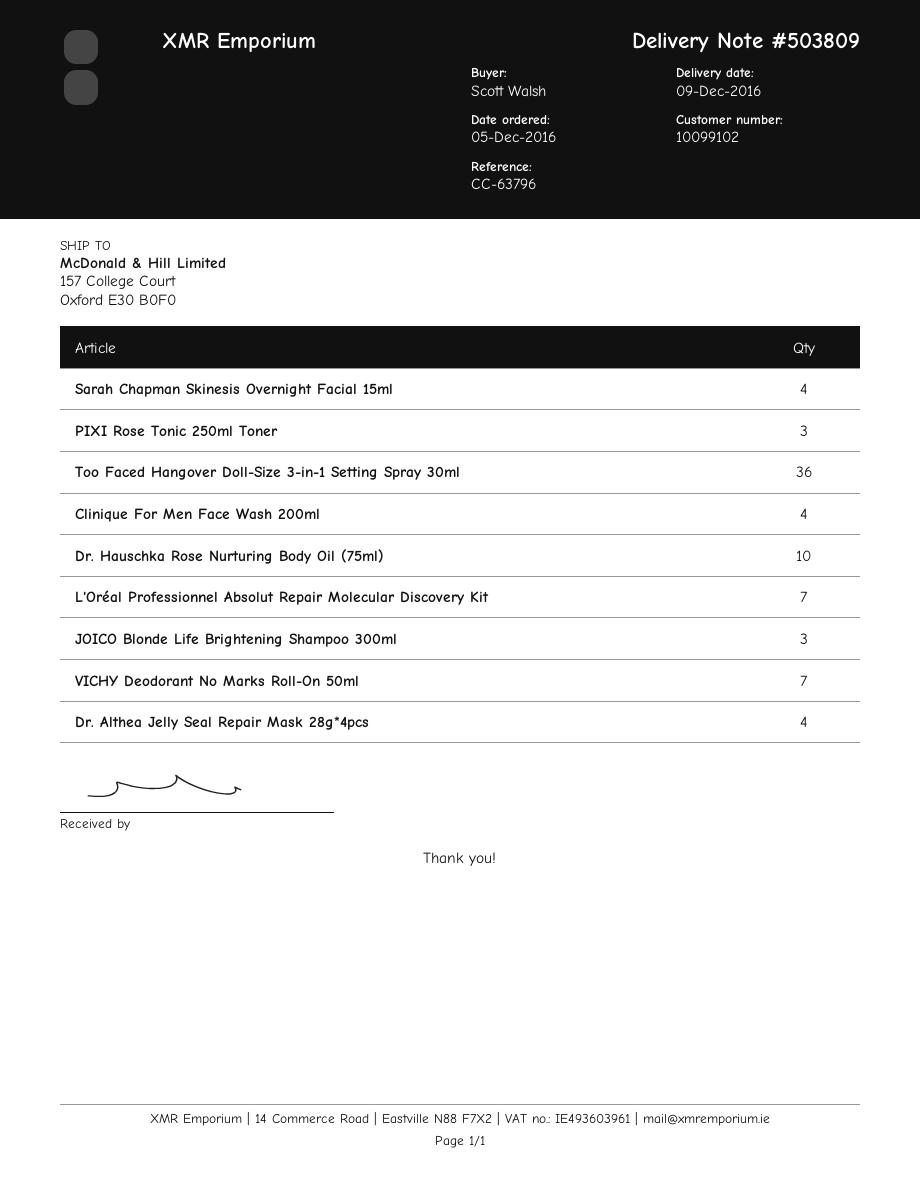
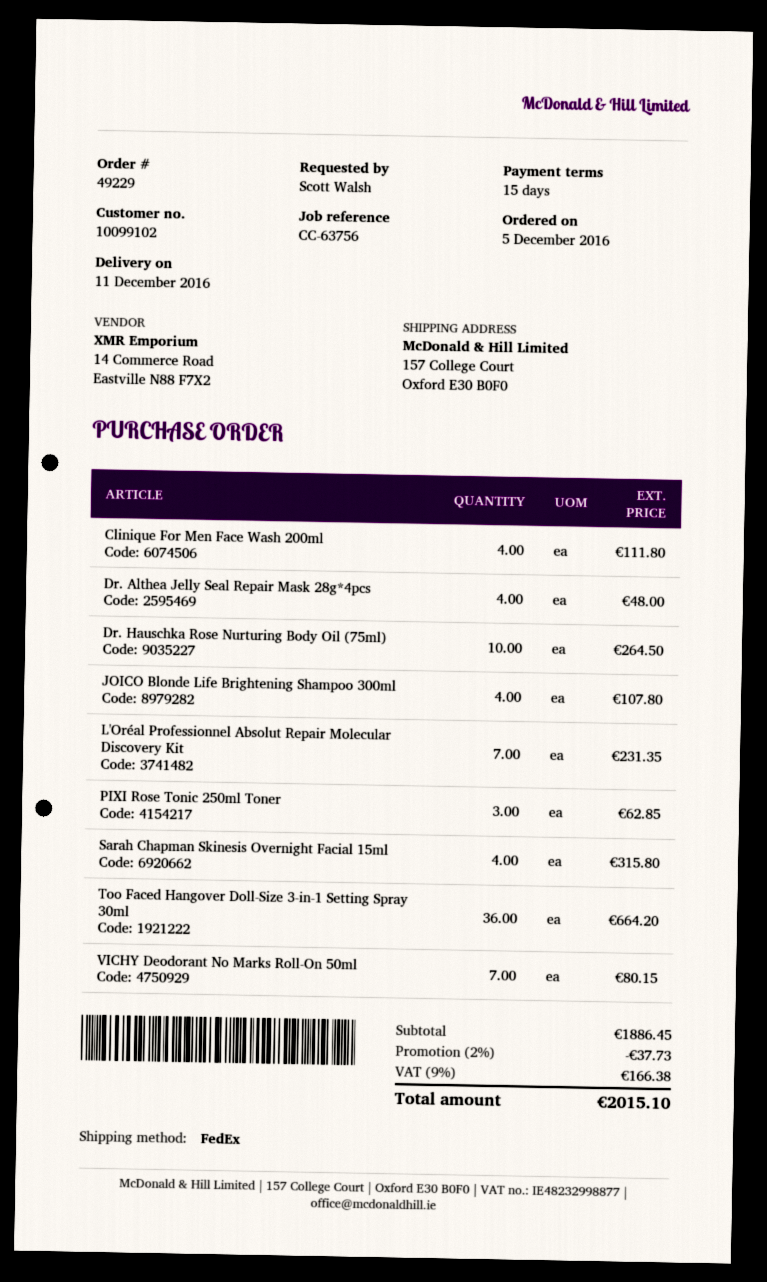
delivery date: 2016-12-09 -> 2016-12-11
reference: CC-63796 -> CC-63756
JOICO Blonde Life Brightening Shampoo 300ml: 3 -> 4

